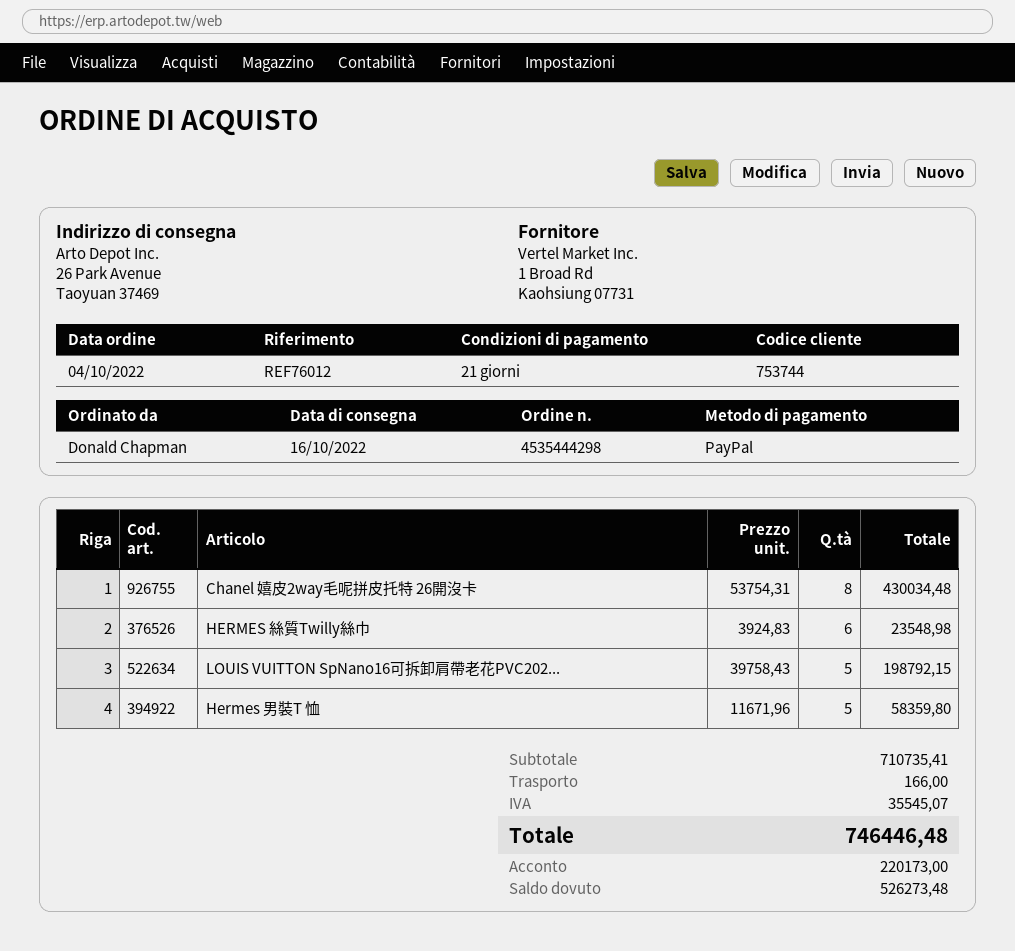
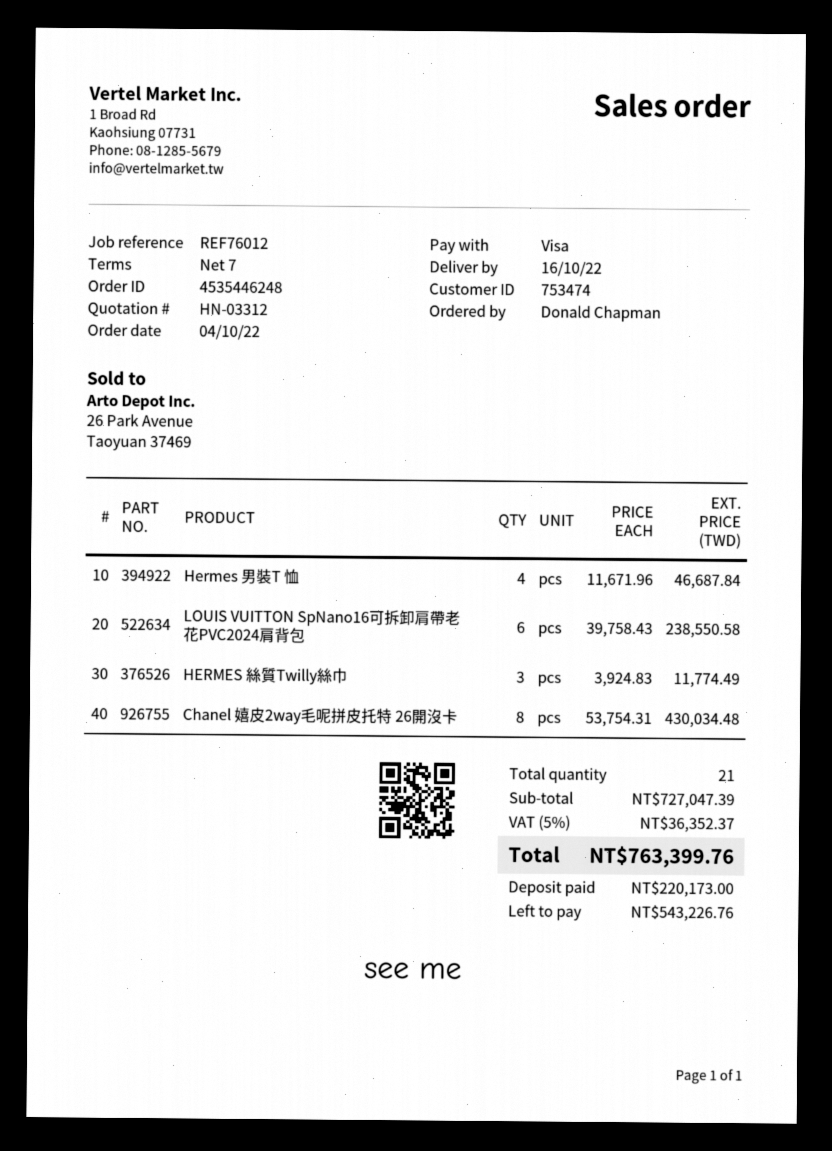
order number: 4535444298 -> 4535446248
payment terms: 21 days -> 7 days
customer number: 753744 -> 753474
payment method: PayPal -> Visa
HERMES 絲質Twilly絲巾: 6 x 3924.83 = 23548.98 -> 3 x 3924.83 = 11774.49
LOUIS VUITTON SpNano16可拆卸肩帶老花PVC202...: 5 x 39758.43 = 198792.15 -> 6 x 39758.43 = 238550.58
Hermes 男裝T 恤: 5 x 11671.96 = 58359.80 -> 4 x 11671.96 = 46687.84
subtotal: 710735.41 -> 727047.39
shipping: 166.00 -> none
tax: 35545.07 -> 36352.37
total: 746446.48 -> 763399.76
balance: 526273.48 -> 543226.76

